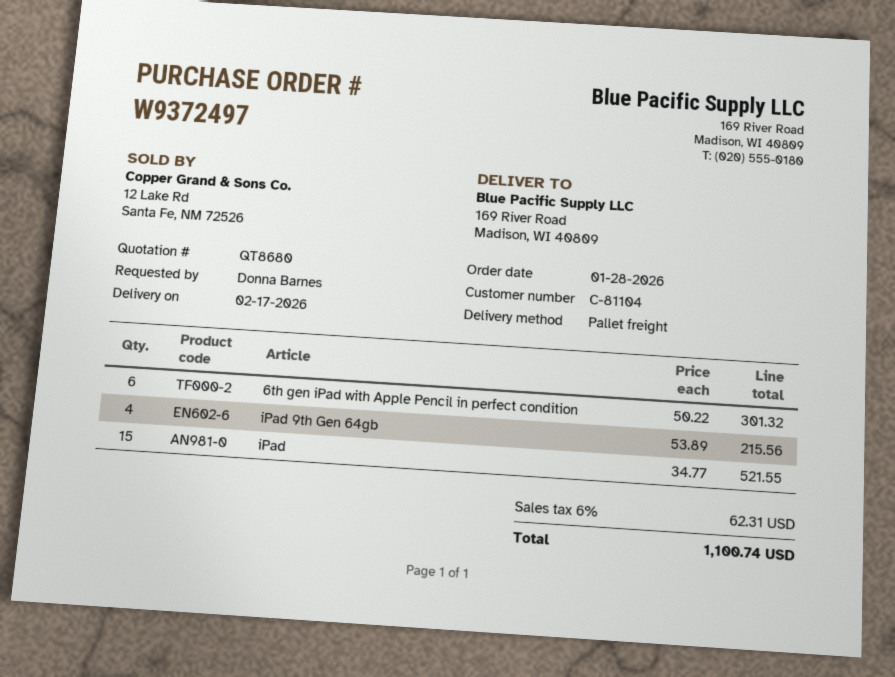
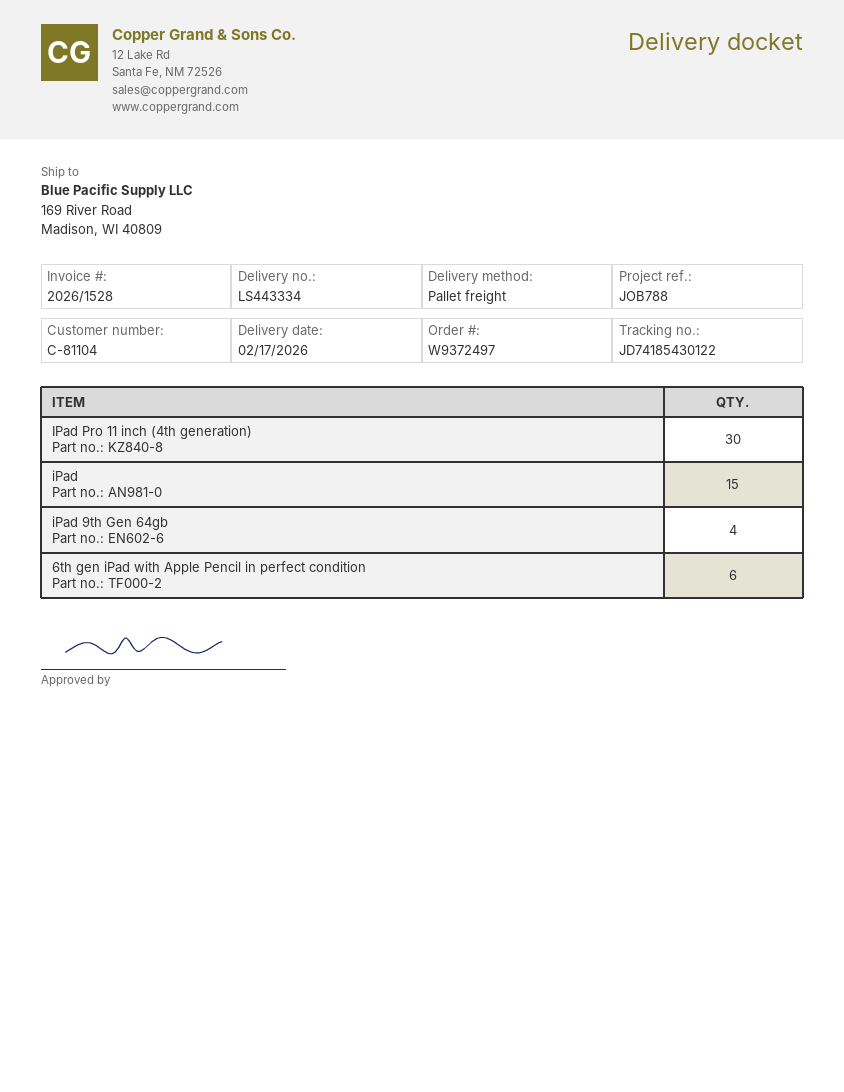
IPad Pro 11 inch (4th generation): none -> 30

